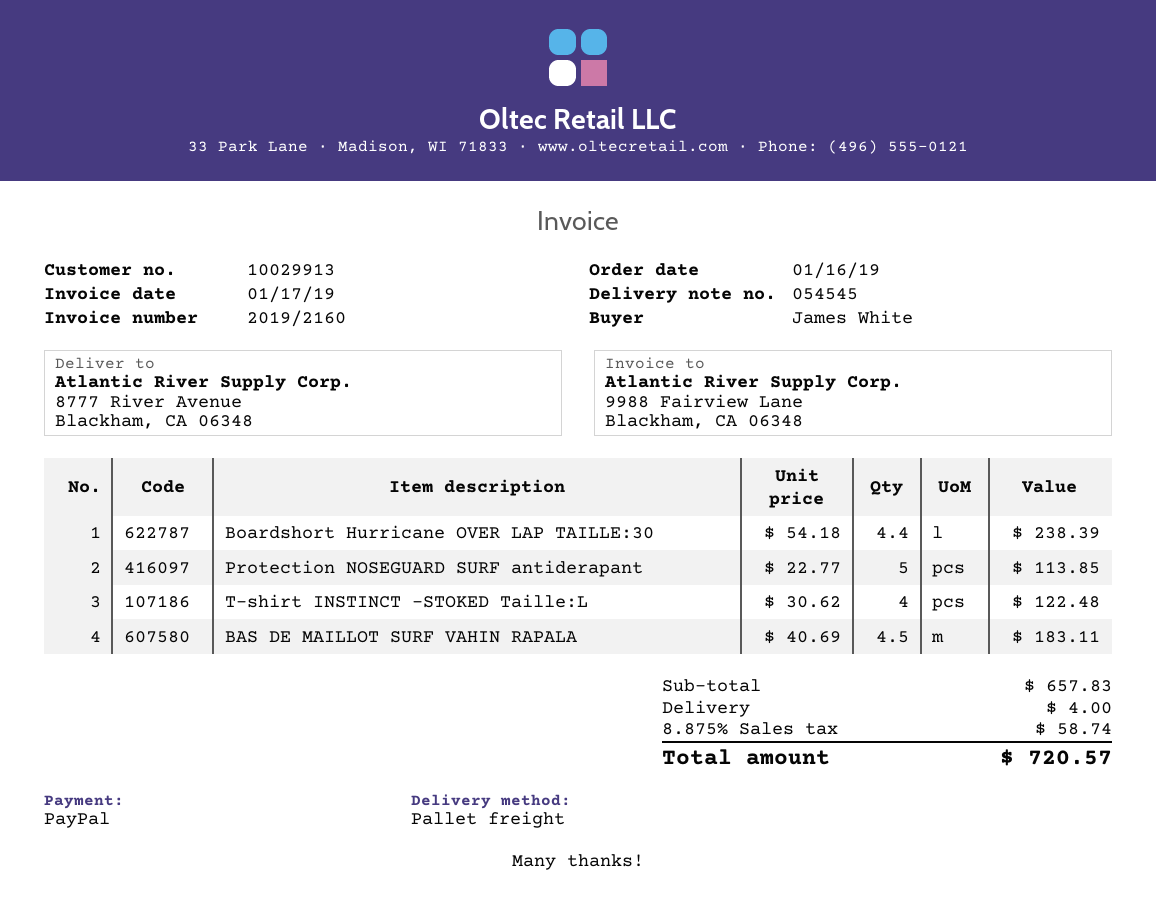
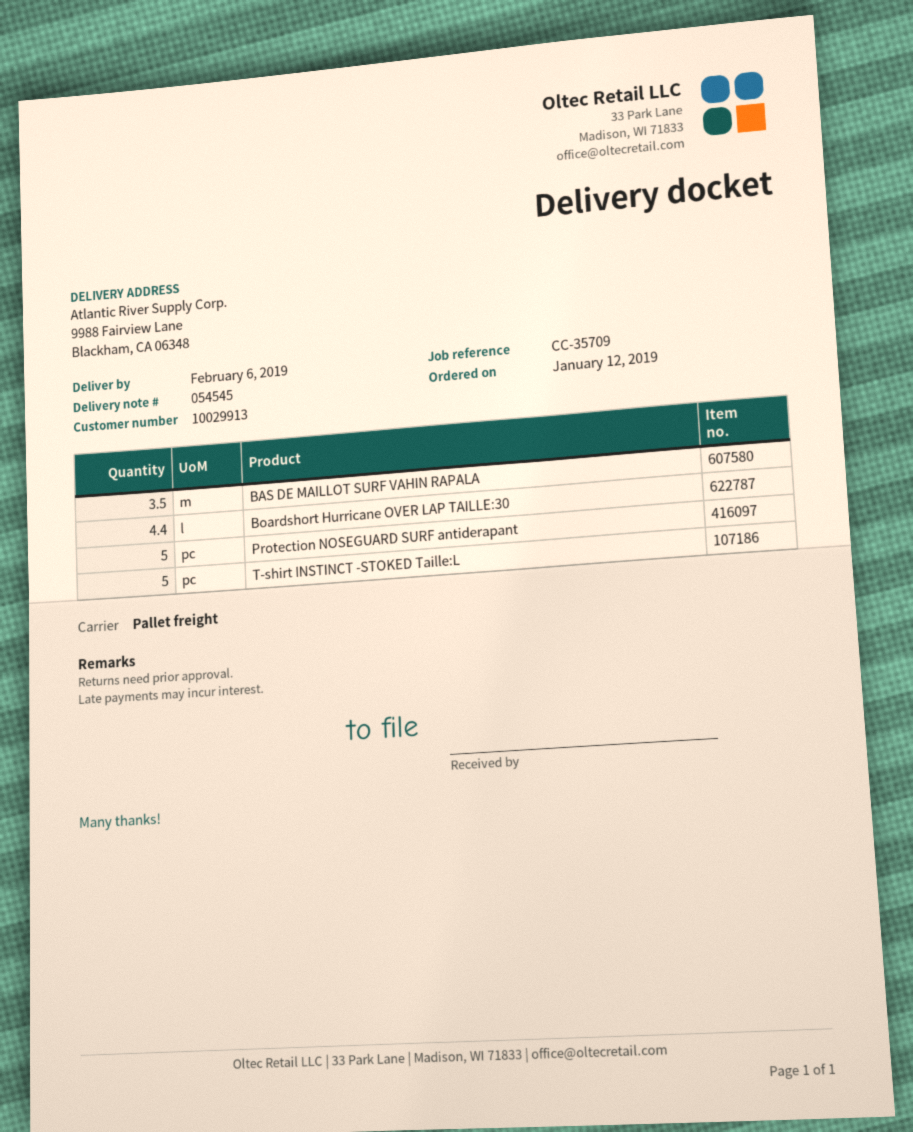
order date: 2019-01-16 -> 2019-01-12
ship to: 8777 River Avenue, Blackham, CA 06348 -> 9988 Fairview Lane, Blackham, CA 06348
T-shirt INSTINCT -STOKED Taille:L: 4 -> 5
BAS DE MAILLOT SURF VAHIN RAPALA: 4.5 -> 3.5

